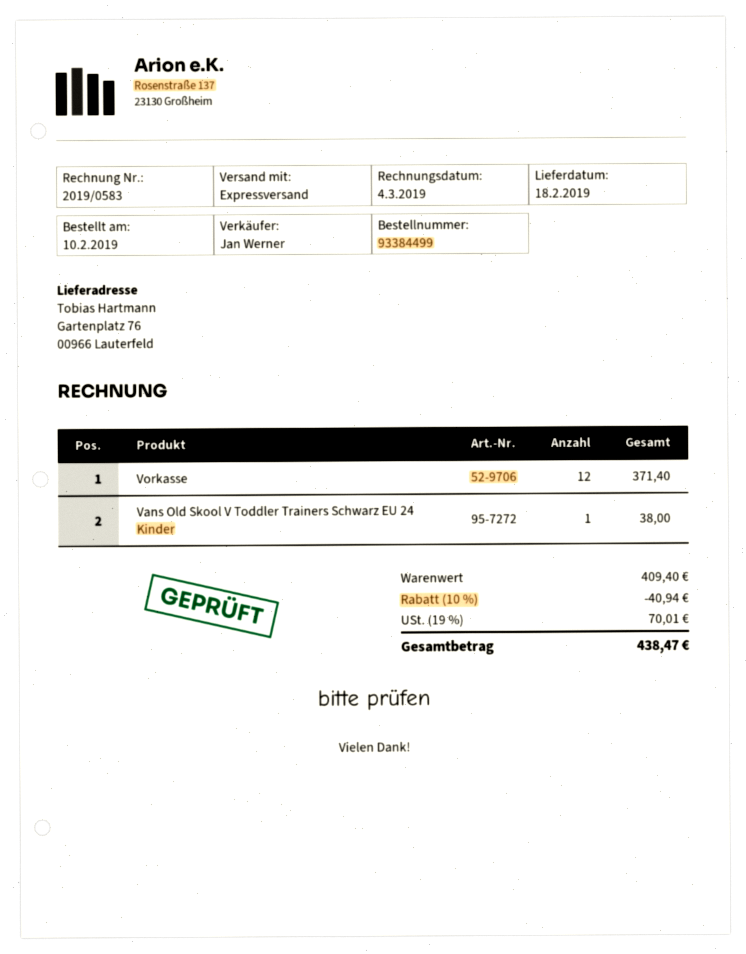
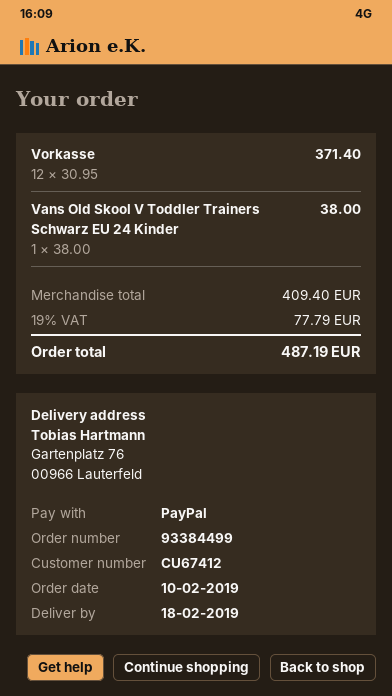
discount: 10% = 40.94 -> none
tax: 19% = 70.01 -> 19% = 77.79
total: 438.47 -> 487.19

